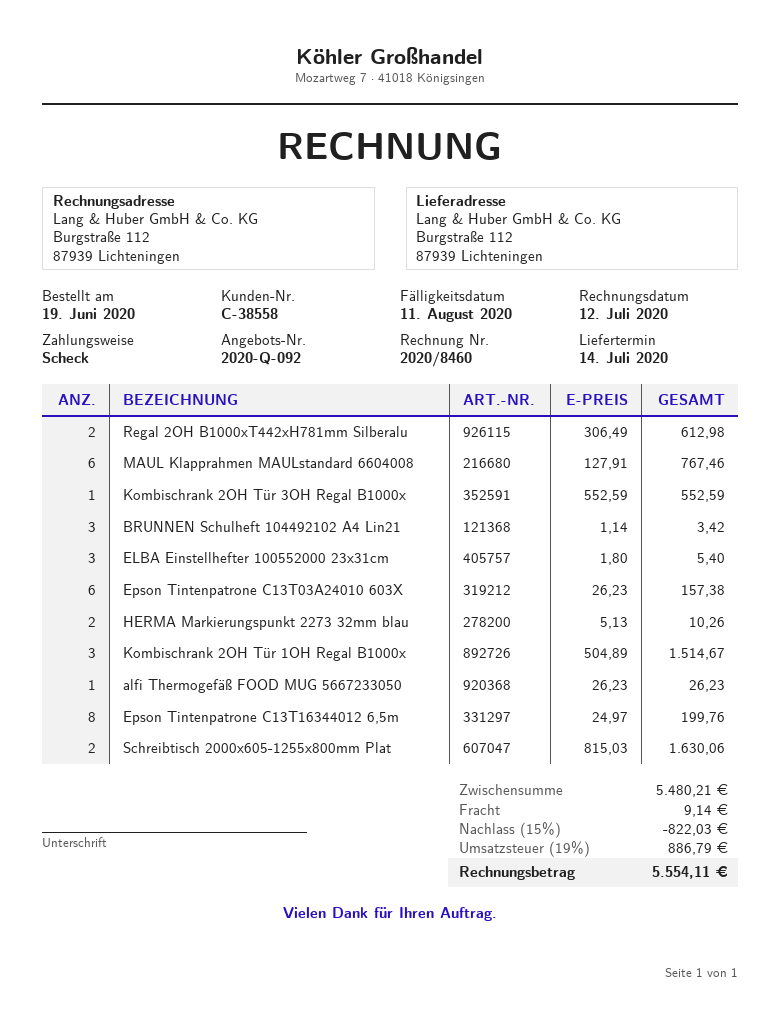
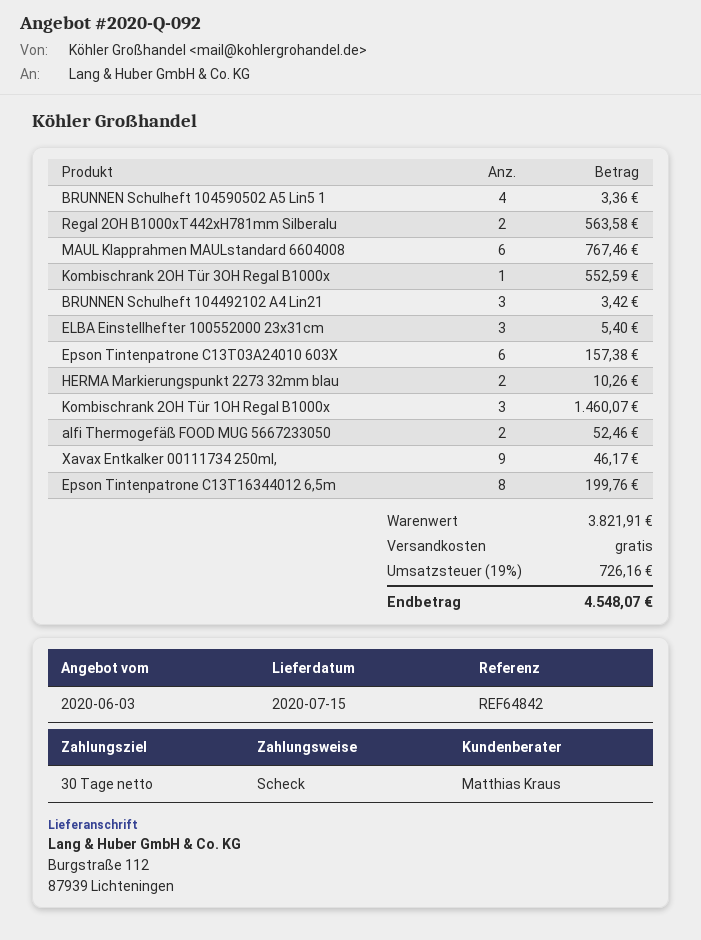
delivery date: 2020-07-14 -> 2020-07-15
Regal 2OH B1000xT442xH781mm Silberalu: 2 for 612.98 -> 2 for 563.58
Kombischrank 2OH Tür 1OH Regal B1000x: 3 for 1514.67 -> 3 for 1460.07
alfi Thermogefäß FOOD MUG 5667233050: 1 for 26.23 -> 2 for 52.46
Schreibtisch 2000x605-1255x800mm Plat: 2 for 1630.06 -> none
BRUNNEN Schulheft 104590502 A5 Lin5 1: none -> 4 for 3.36
Xavax Entkalker 00111734 250ml,: none -> 9 for 46.17
subtotal: 5480.21 -> 3821.91
discount: 15% = 822.03 -> none
shipping: 9.14 -> 0.00
tax: 19% = 886.79 -> 19% = 726.16
total: 5554.11 -> 4548.07

